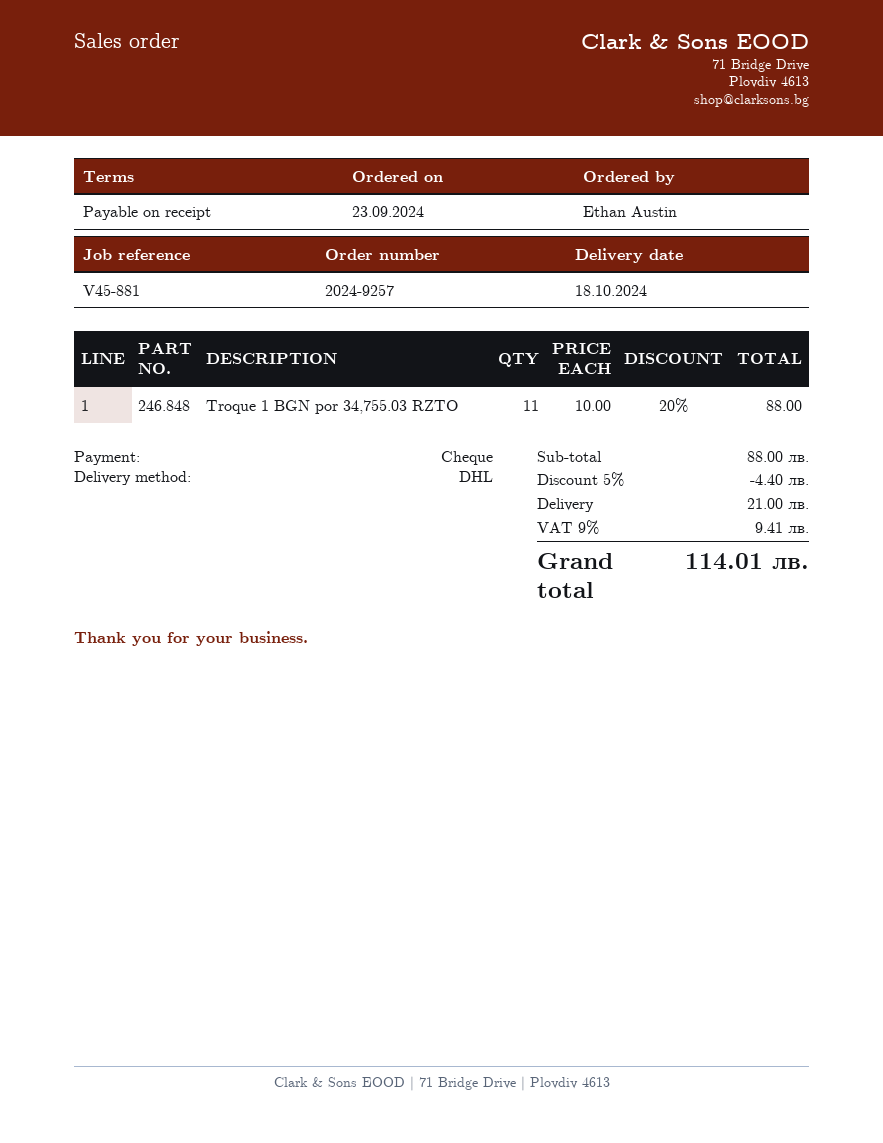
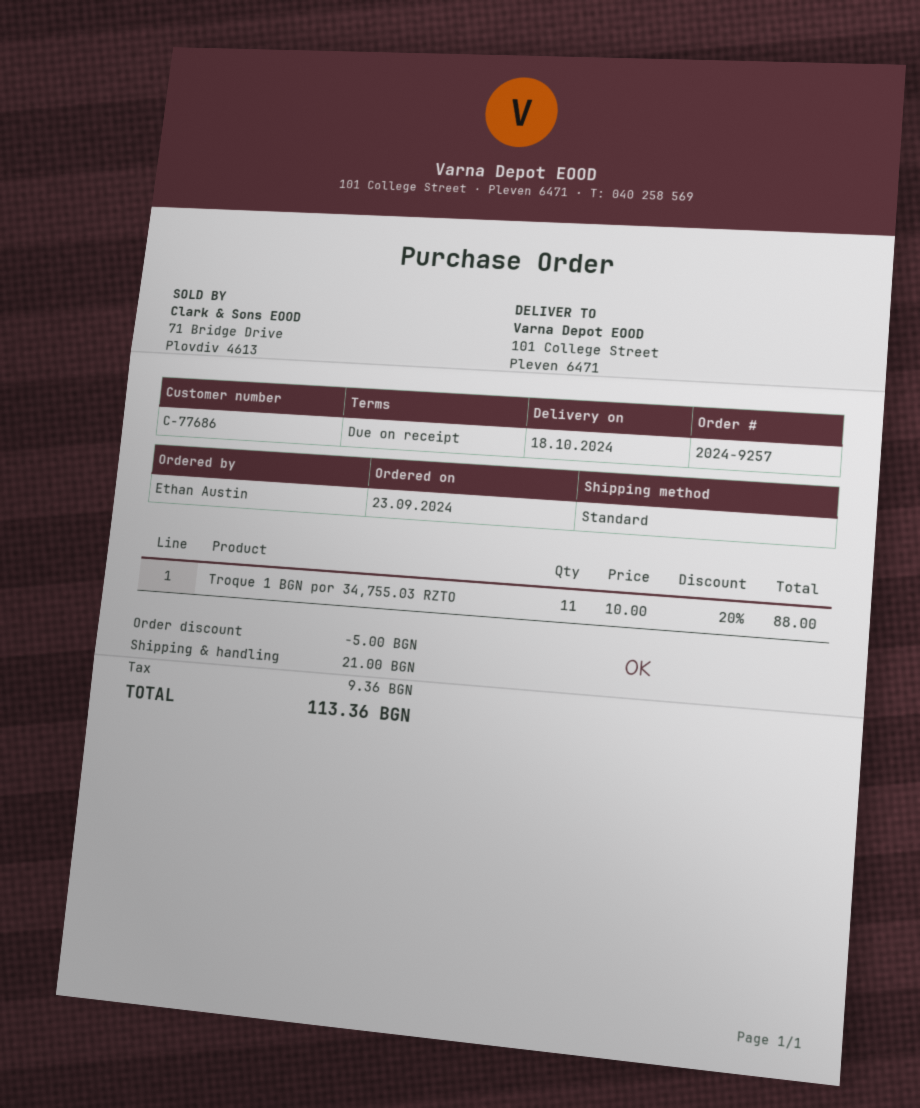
shipping method: DHL -> standard
discount: 4.40 -> 5.00
tax: 9.41 -> 9.36
total: 114.01 -> 113.36

